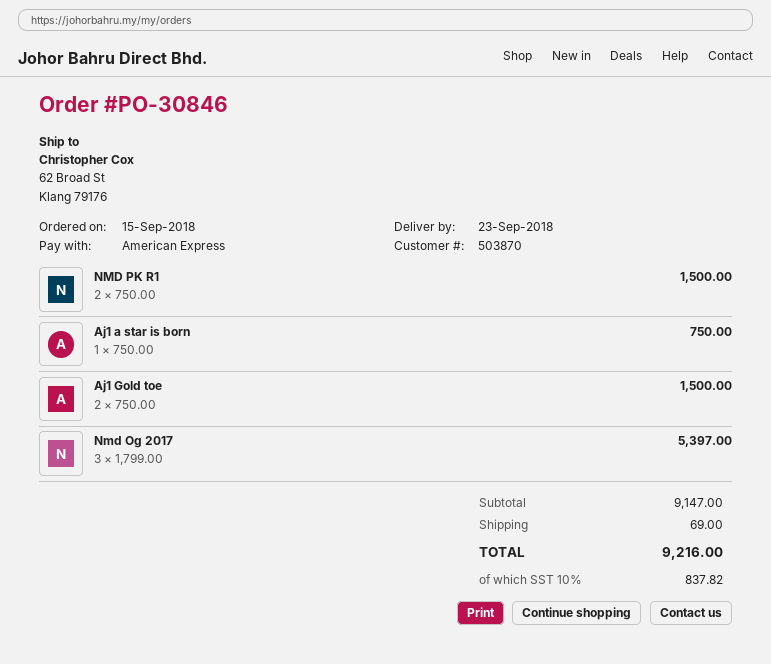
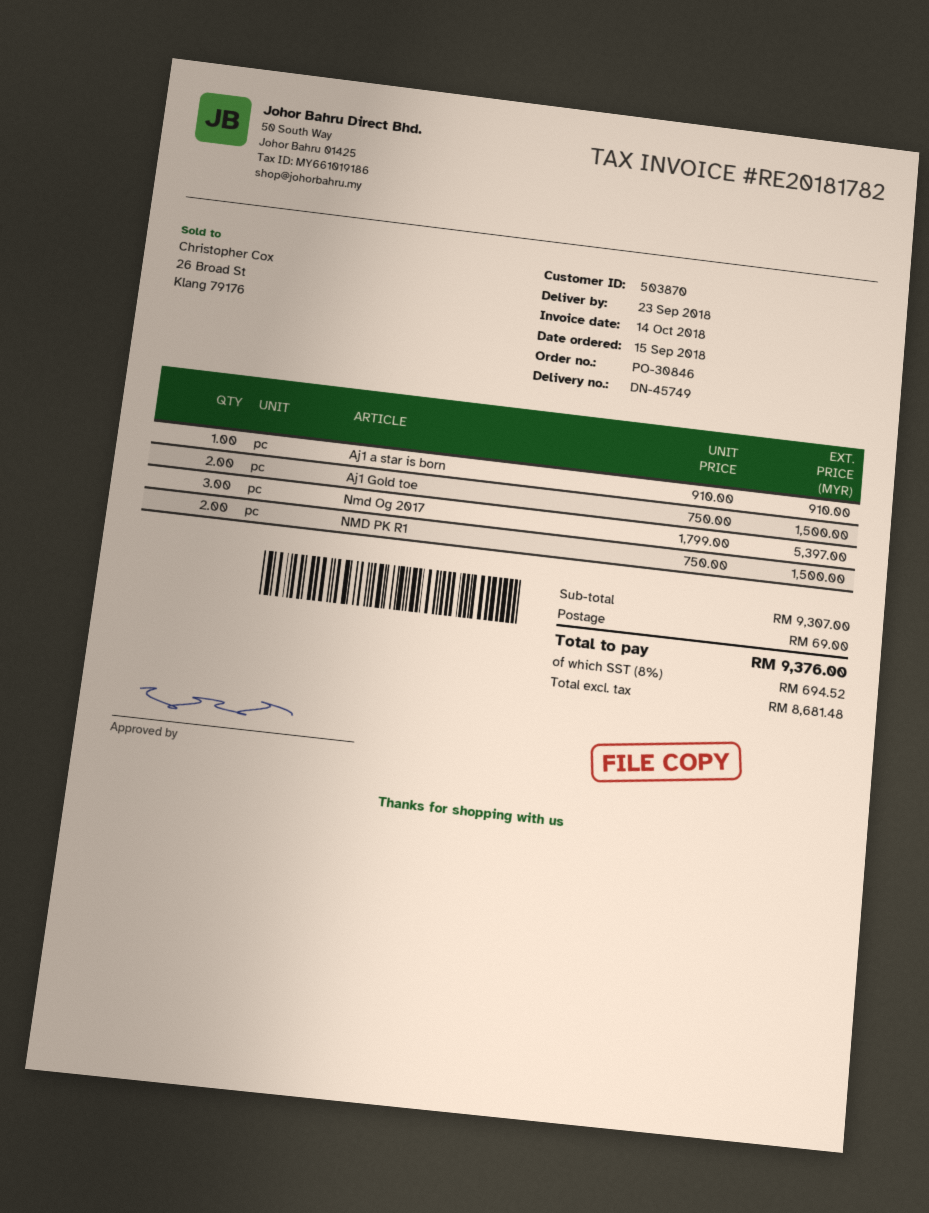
Aj1 a star is born: 1 x 750.00 = 750.00 -> 1 x 910.00 = 910.00
subtotal: 9147.00 -> 9307.00
tax: 10% = 837.82 -> 8% = 694.52
total: 9216.00 -> 9376.00

